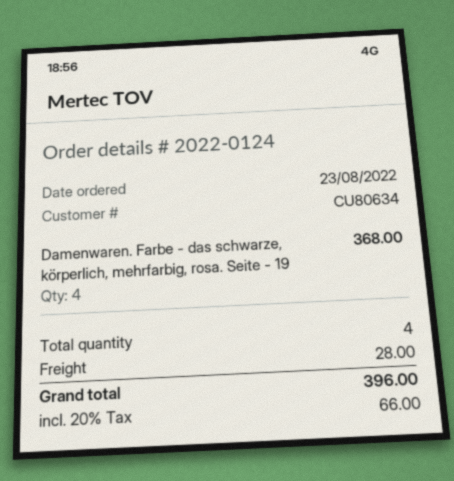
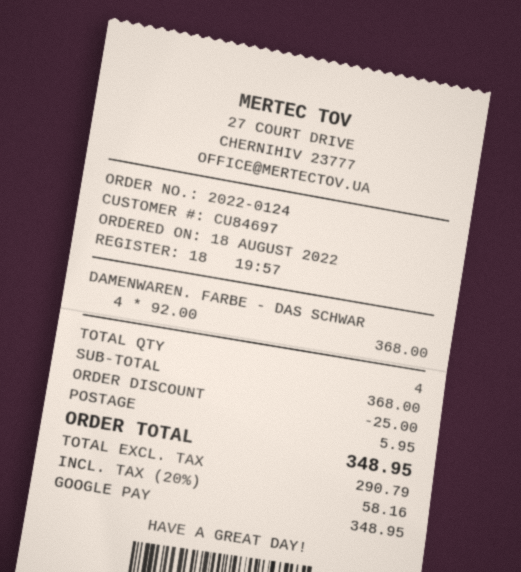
order date: 2022-08-23 -> 2022-08-18
customer number: CU80634 -> CU84697
discount: none -> 25.00
shipping: 28.00 -> 5.95
tax: 20% = 66.00 -> 20% = 58.16
total: 396.00 -> 348.95

